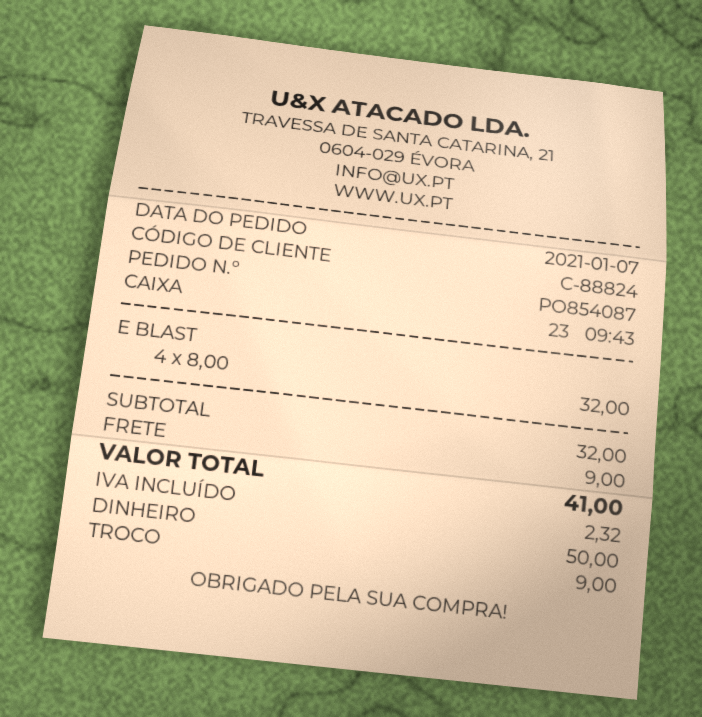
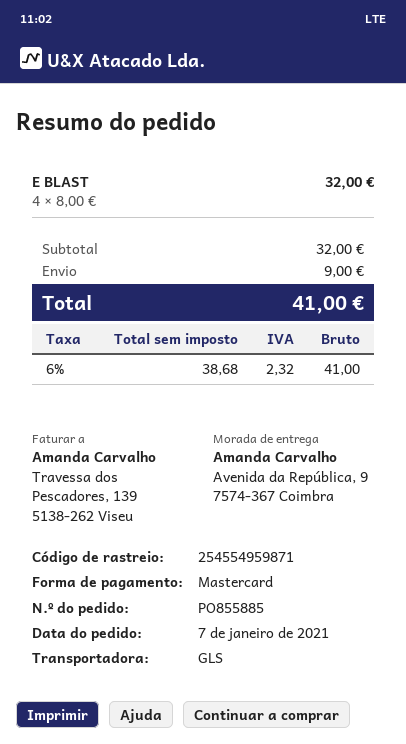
order number: PO854087 -> PO855885
payment method: cash -> Mastercard

